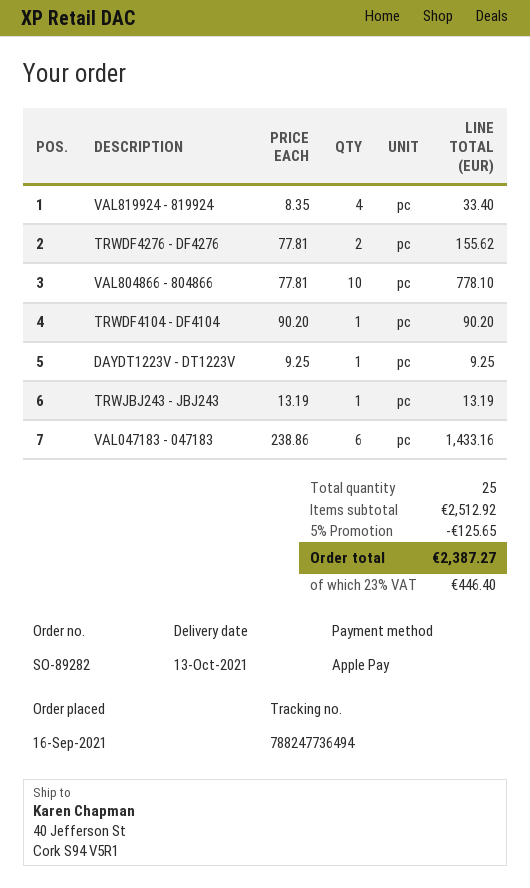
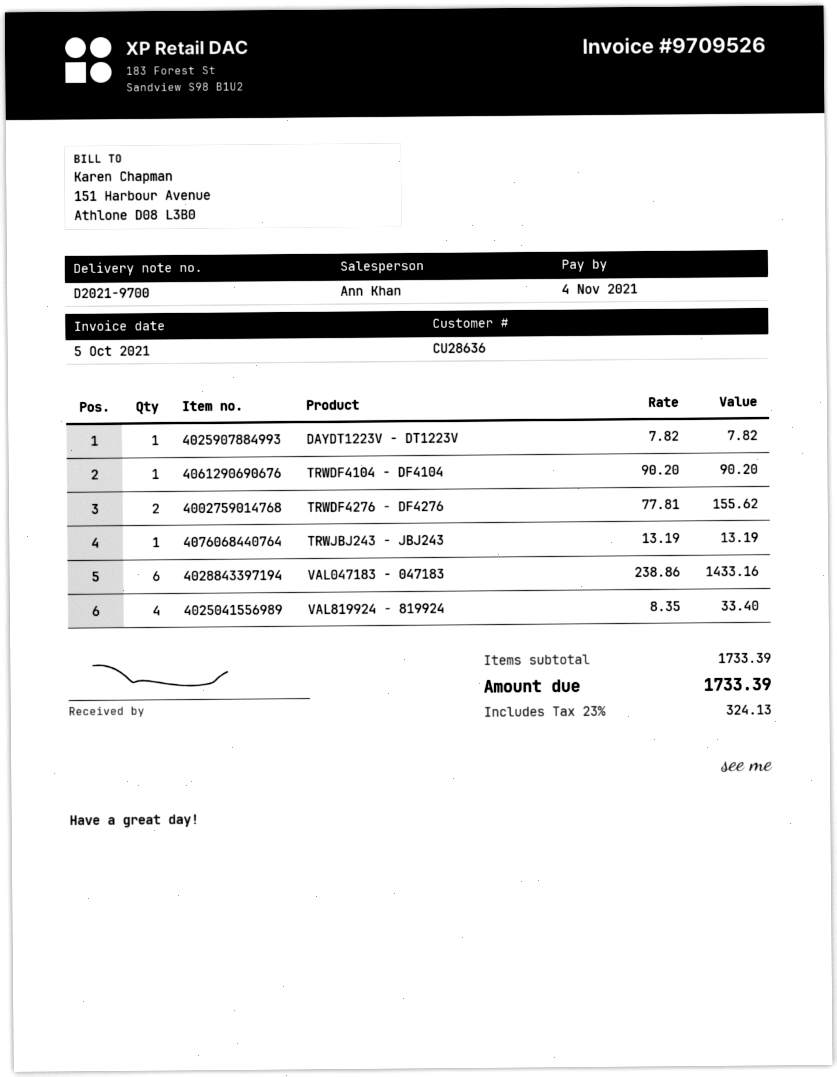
VAL804866 - 804866: 10 x 77.81 = 778.10 -> none
DAYDT1223V - DT1223V: 1 x 9.25 = 9.25 -> 1 x 7.82 = 7.82
subtotal: 2512.92 -> 1733.39
discount: 5% = 125.65 -> none
tax: 23% = 446.40 -> 23% = 324.13
total: 2387.27 -> 1733.39

